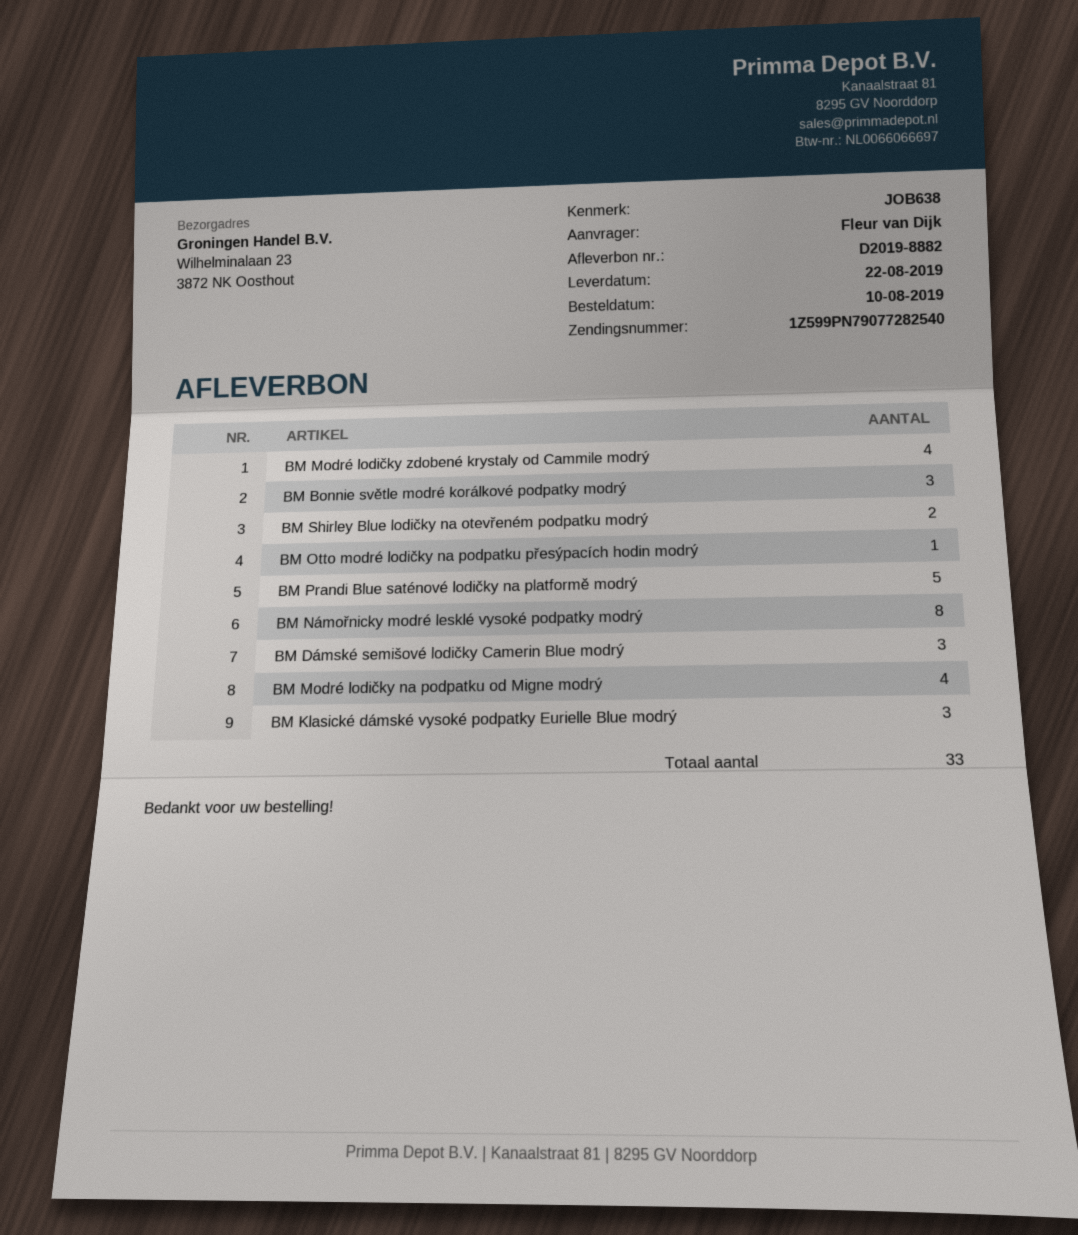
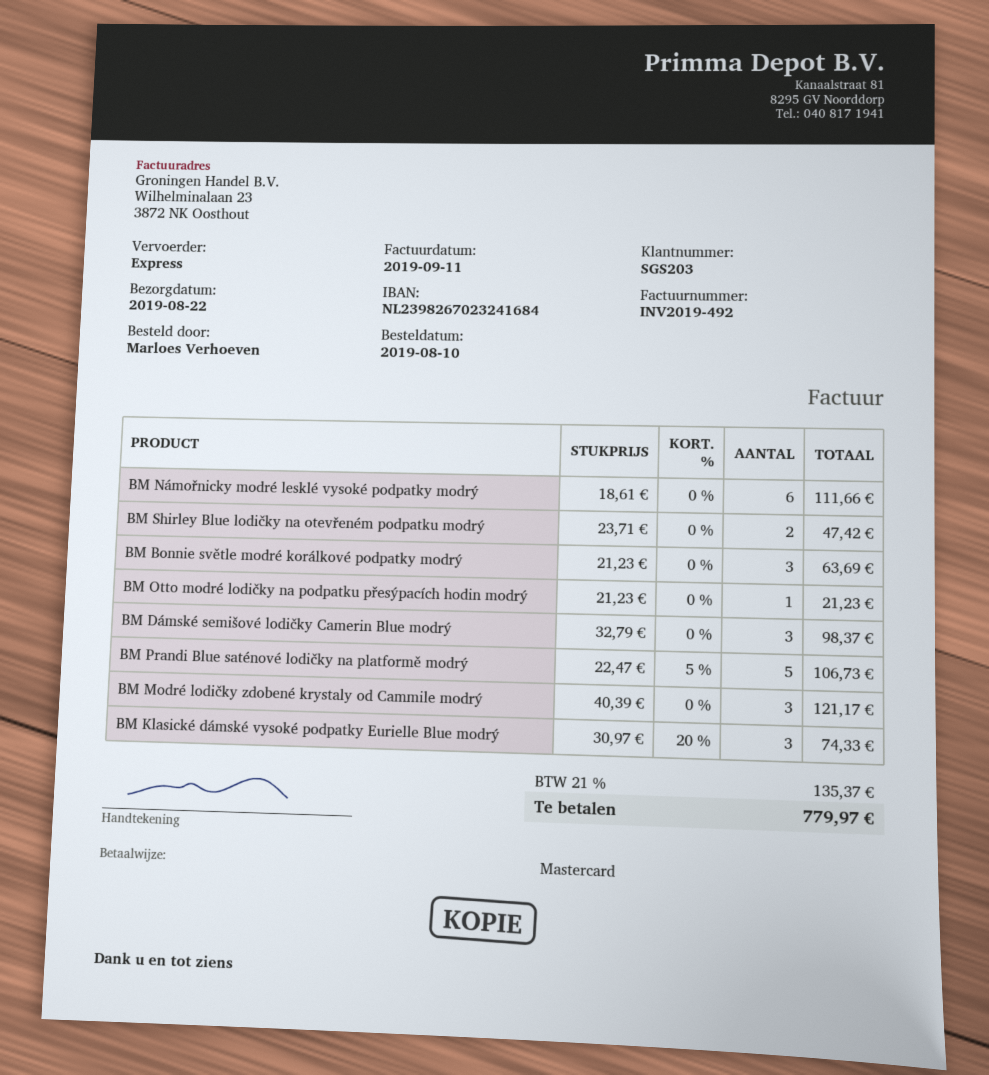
ordered by: Fleur van Dijk -> Marloes Verhoeven
BM Modré lodičky zdobené krystaly od Cammile modrý: 4 -> 3
BM Námořnicky modré lesklé vysoké podpatky modrý: 8 -> 6
BM Modré lodičky na podpatku od Migne modrý: 4 -> none

